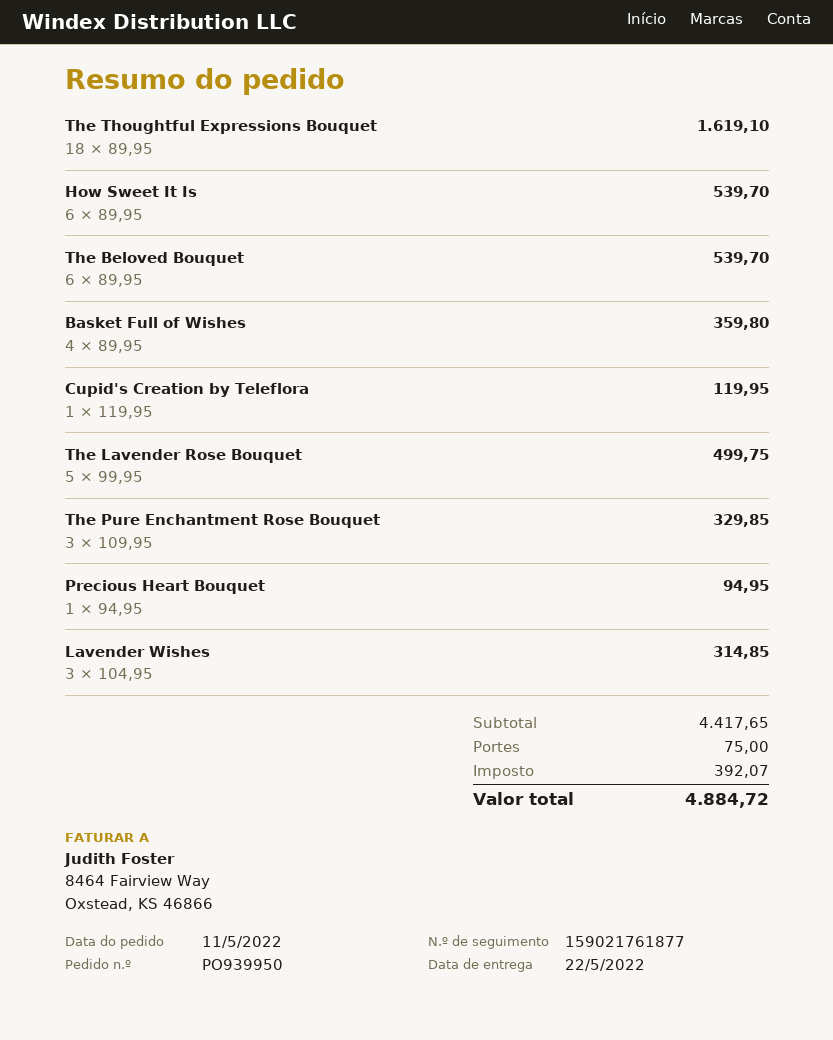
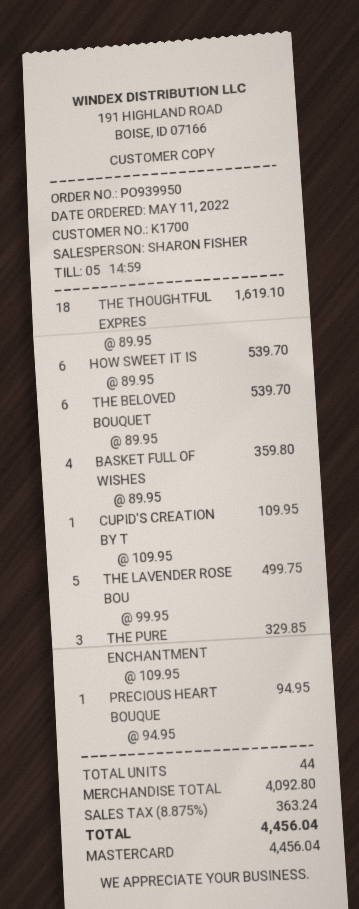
Cupid's Creation by Teleflora: 1 x 119.95 = 119.95 -> 1 x 109.95 = 109.95
Lavender Wishes: 3 x 104.95 = 314.85 -> none
subtotal: 4417.65 -> 4092.80
shipping: 75.00 -> none
tax: 392.07 -> 363.24
total: 4884.72 -> 4456.04

